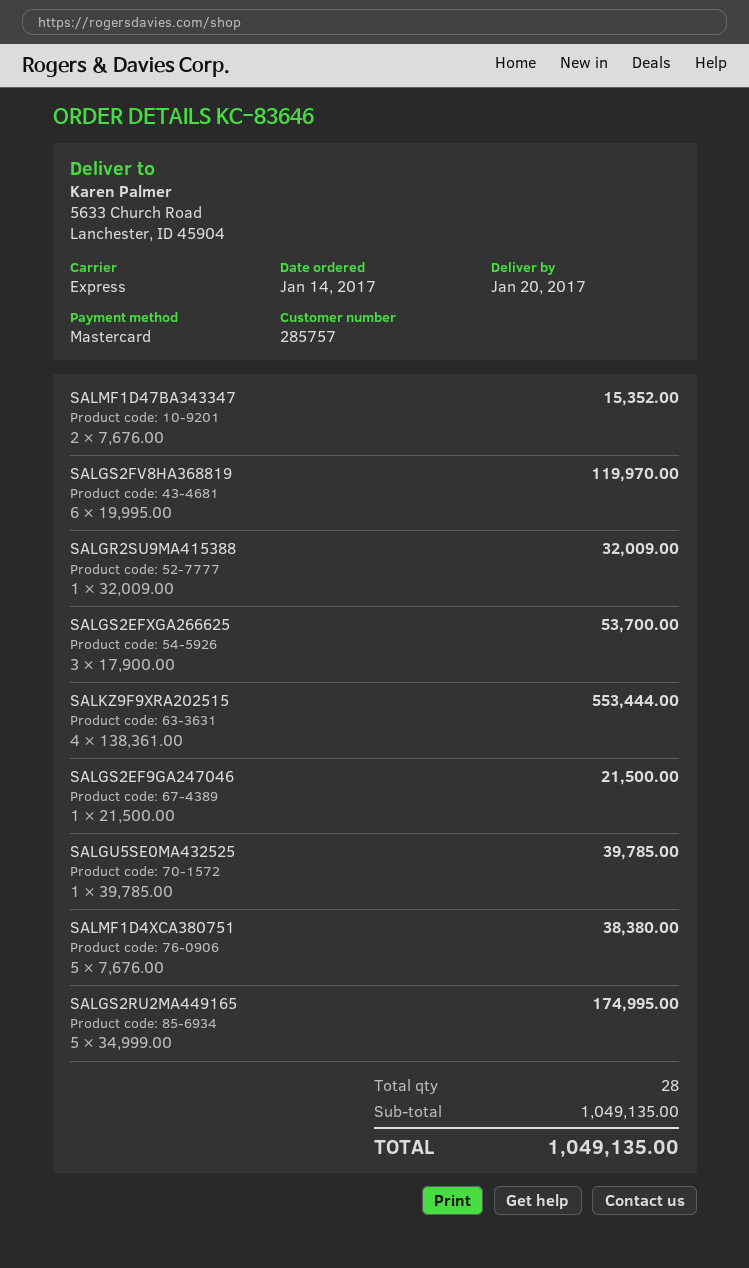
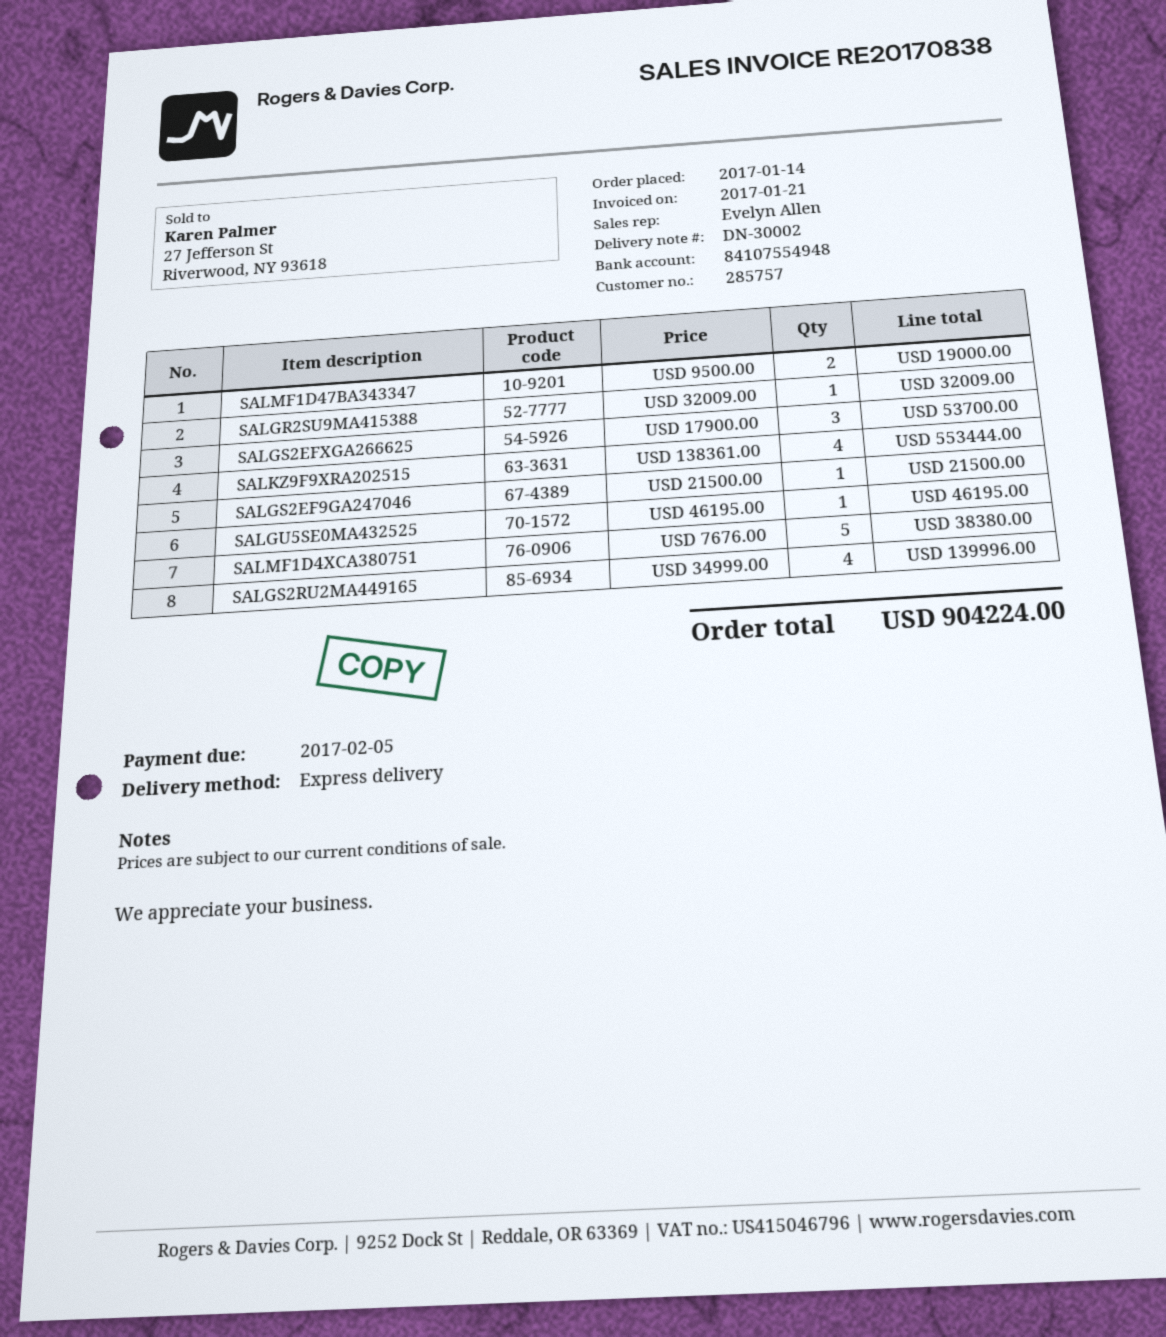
SALMF1D47BA343347: 2 x 7676.00 = 15352.00 -> 2 x 9500.00 = 19000.00
SALGS2FV8HA368819: 6 x 19995.00 = 119970.00 -> none
SALGU5SE0MA432525: 1 x 39785.00 = 39785.00 -> 1 x 46195.00 = 46195.00
SALGS2RU2MA449165: 5 x 34999.00 = 174995.00 -> 4 x 34999.00 = 139996.00
total: 1049135.00 -> 904224.00

